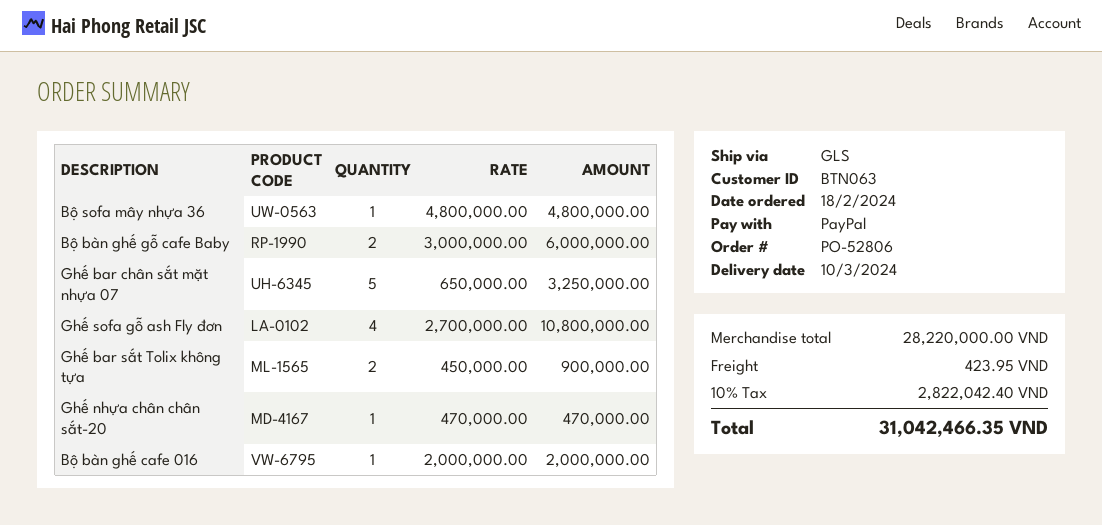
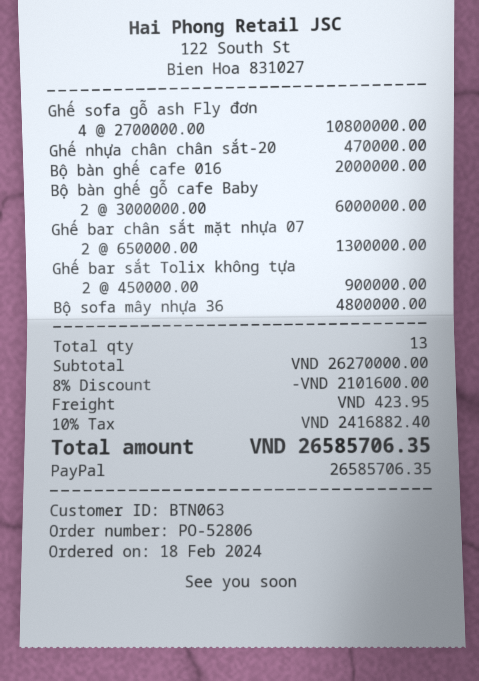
Ghế bar chân sắt mặt nhựa 07: 5 x 650000.00 = 3250000.00 -> 2 x 650000.00 = 1300000.00
subtotal: 28220000.00 -> 26270000.00
discount: none -> 8% = 2101600.00
tax: 10% = 2822042.40 -> 10% = 2416882.40
total: 31042466.35 -> 26585706.35

